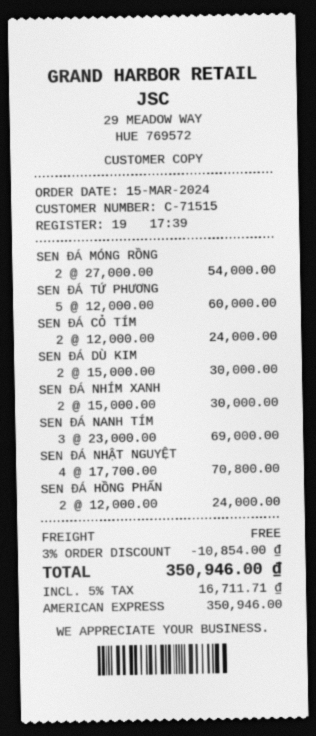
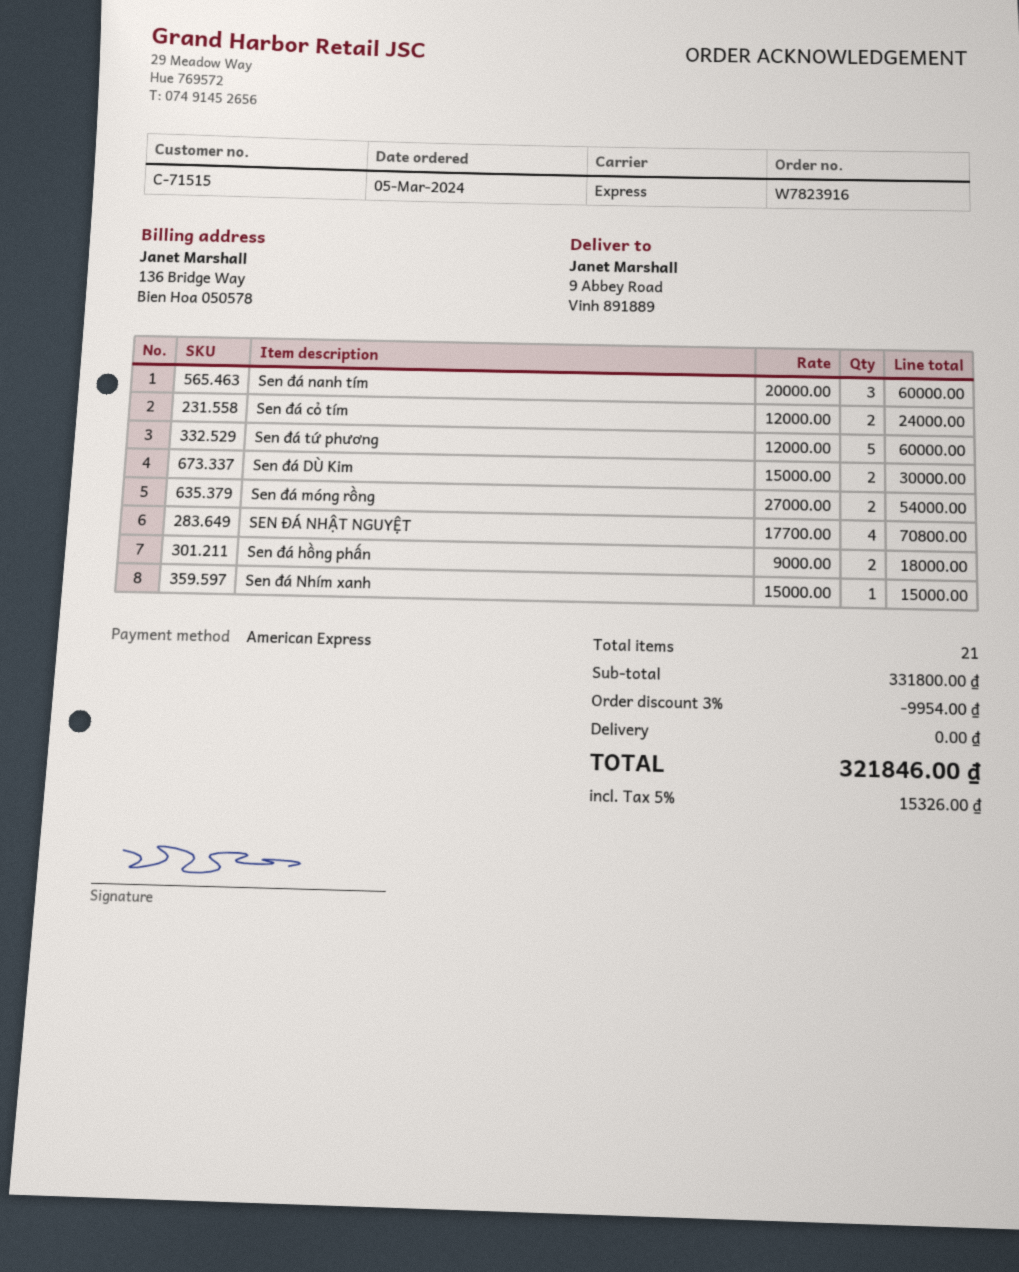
order date: 2024-03-15 -> 2024-03-05
SEN ĐÁ NHÍM XANH: 2 x 15000.00 = 30000.00 -> 1 x 15000.00 = 15000.00
SEN ĐÁ NANH TÍM: 3 x 23000.00 = 69000.00 -> 3 x 20000.00 = 60000.00
SEN ĐÁ HỒNG PHẤN: 2 x 12000.00 = 24000.00 -> 2 x 9000.00 = 18000.00
discount: 3% = 10854.00 -> 3% = 9954.00
tax: 5% = 16711.71 -> 5% = 15326.00
total: 350946.00 -> 321846.00

